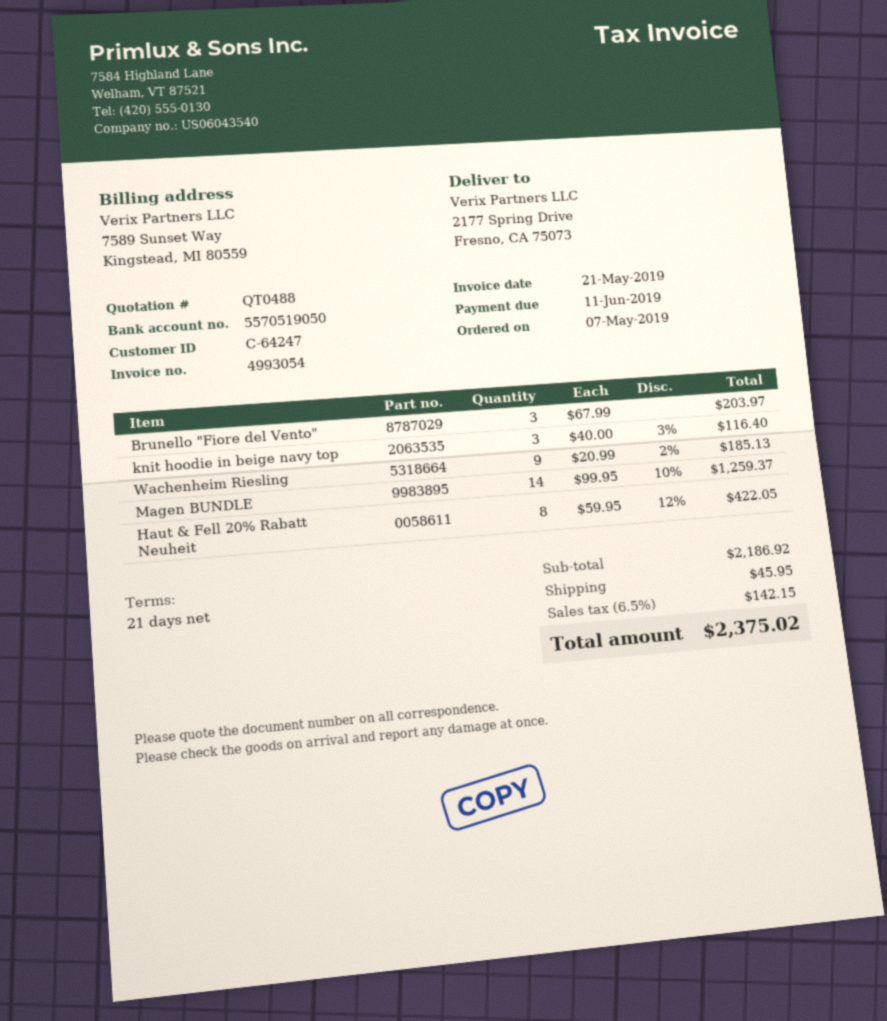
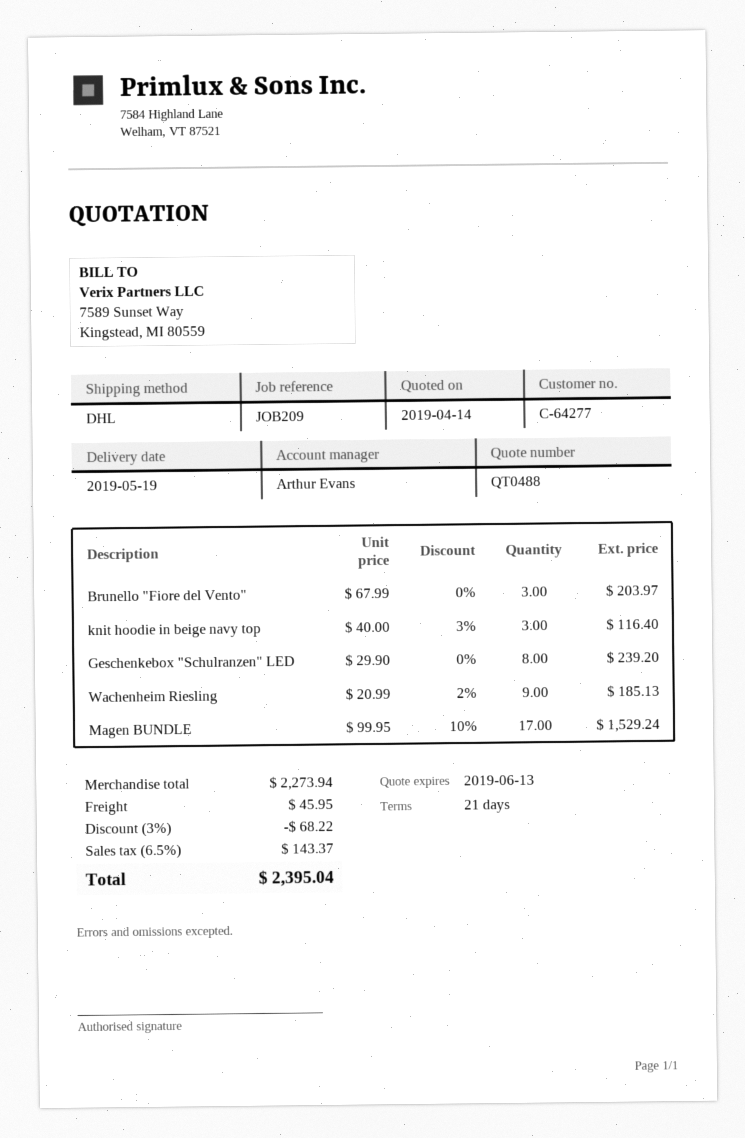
customer number: C-64247 -> C-64277
Magen BUNDLE: 14 x 99.95 - 10% = 1259.37 -> 17 x 99.95 - 10% = 1529.24
Haut & Fell 20% Rabatt Neuheit: 8 x 59.95 - 12% = 422.05 -> none
Geschenkebox "Schulranzen" LED: none -> 8 x 29.90 = 239.20
subtotal: 2186.92 -> 2273.94
discount: none -> 3% = 68.22
tax: 6.5% = 142.15 -> 6.5% = 143.37
total: 2375.02 -> 2395.04

